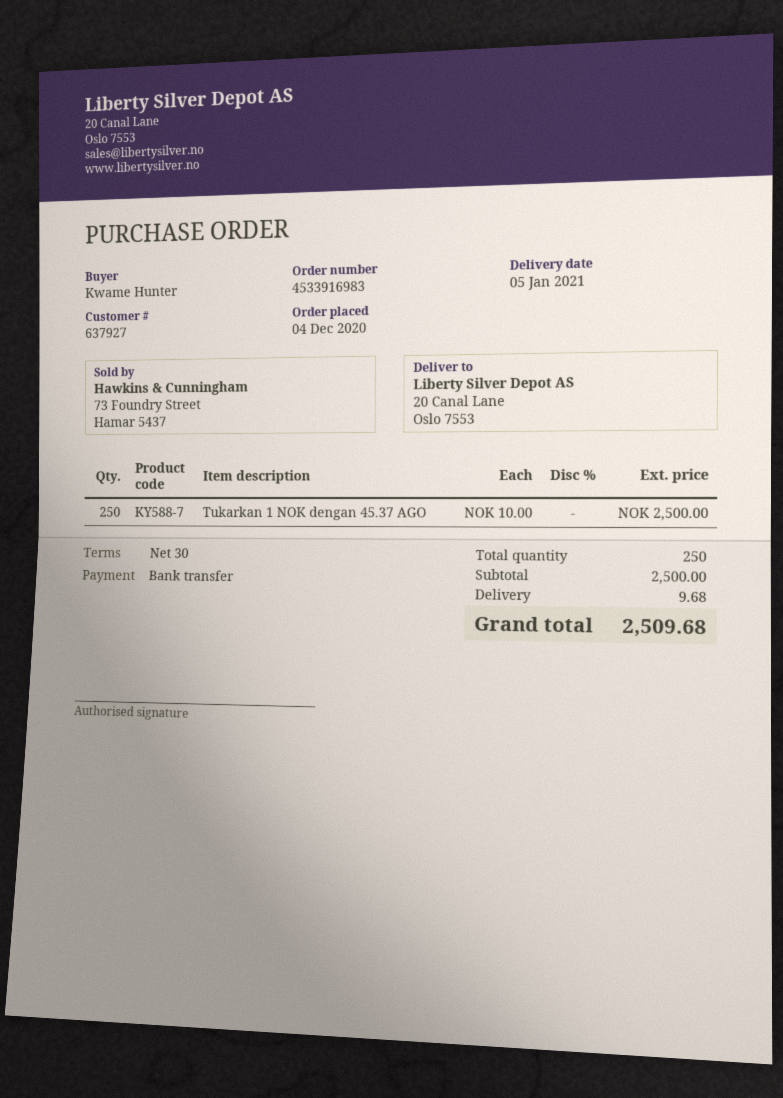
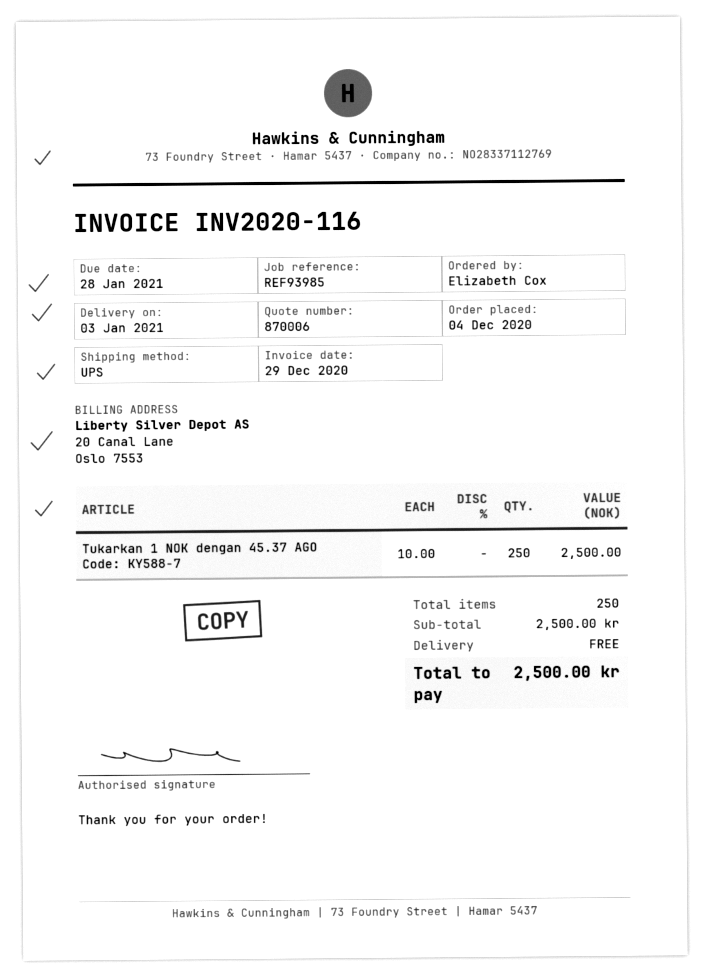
delivery date: 2021-01-05 -> 2021-01-03
ordered by: Kwame Hunter -> Elizabeth Cox
shipping: 9.68 -> 0.00
total: 2509.68 -> 2500.00

